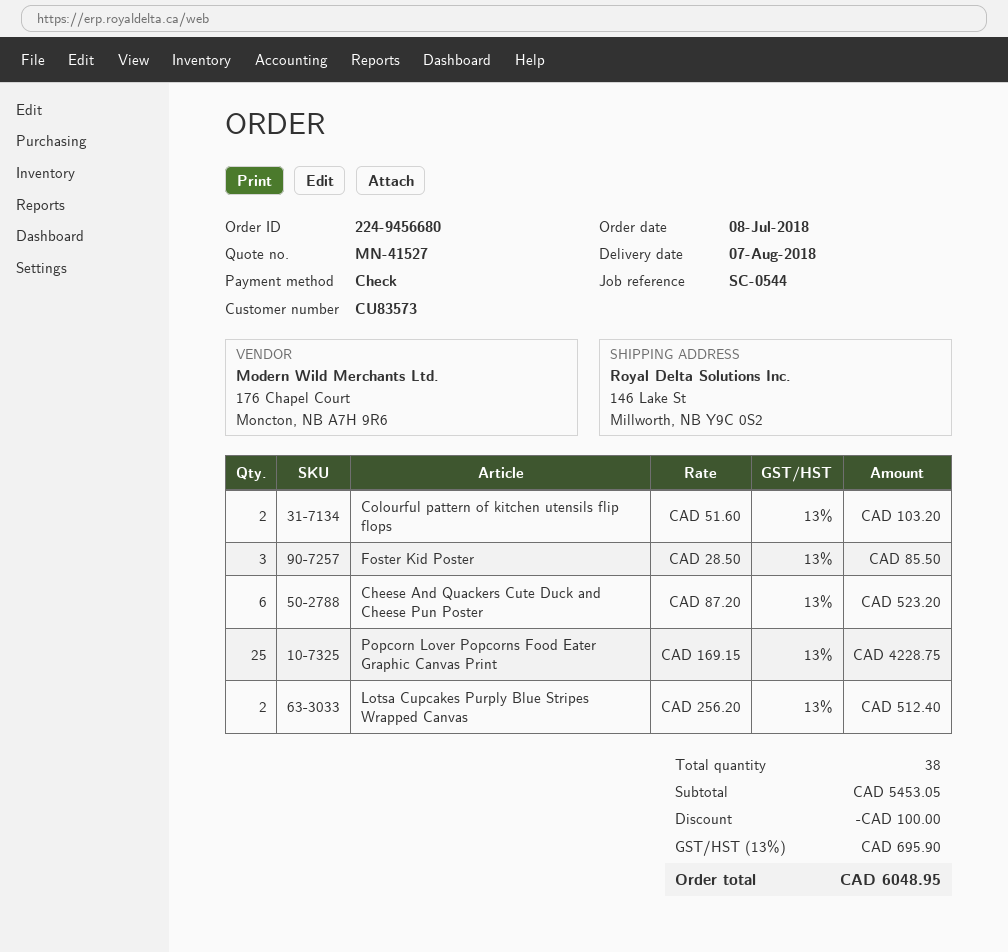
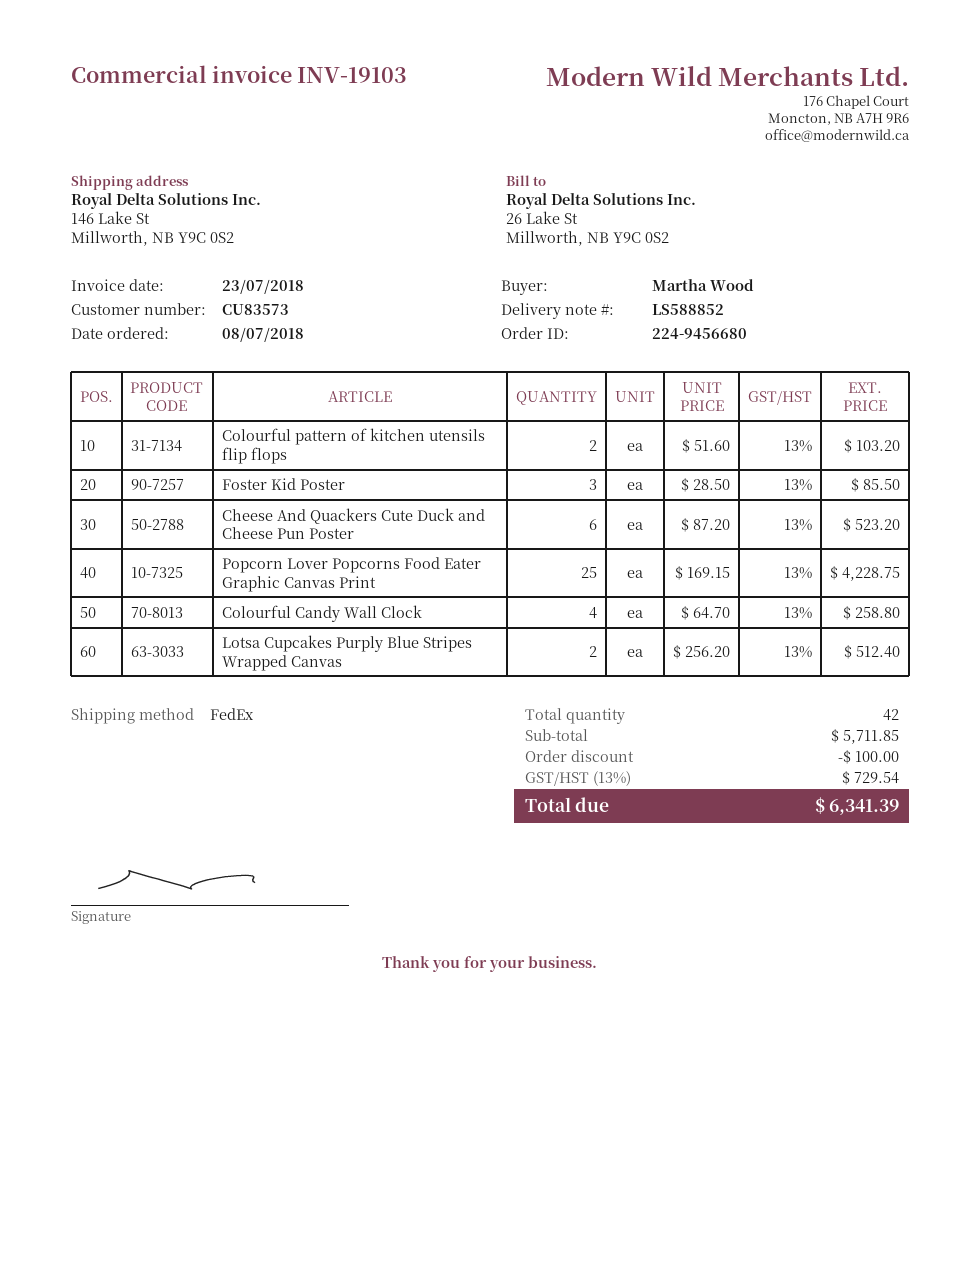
Colourful Candy Wall Clock: none -> 4 x 64.70 = 258.80
total quantity: 38 -> 42
subtotal: 5453.05 -> 5711.85
tax: 13% = 695.90 -> 13% = 729.54
total: 6048.95 -> 6341.39

